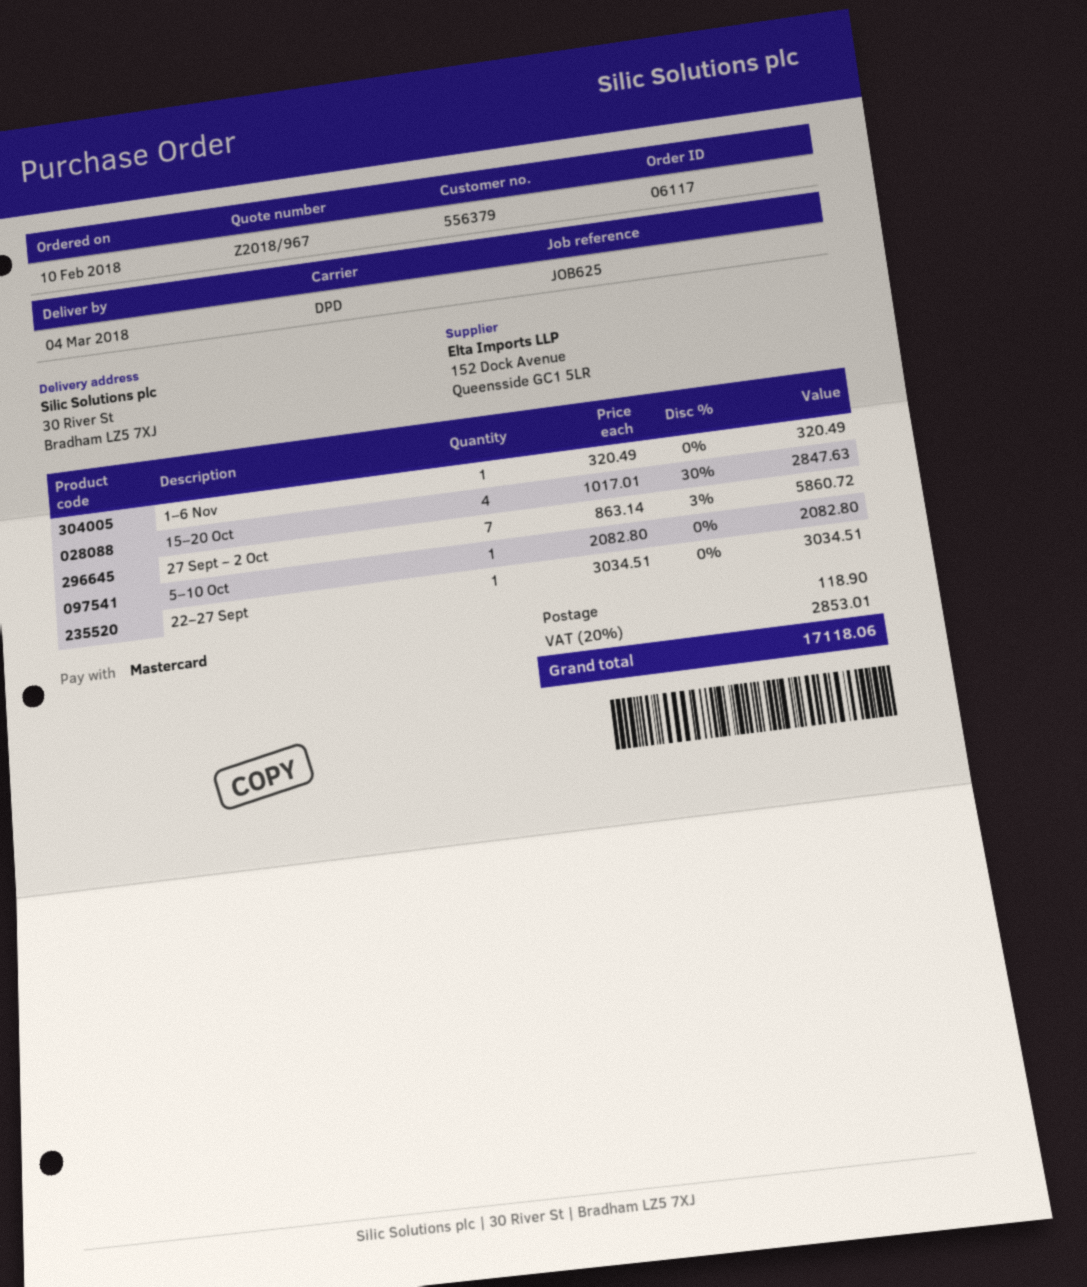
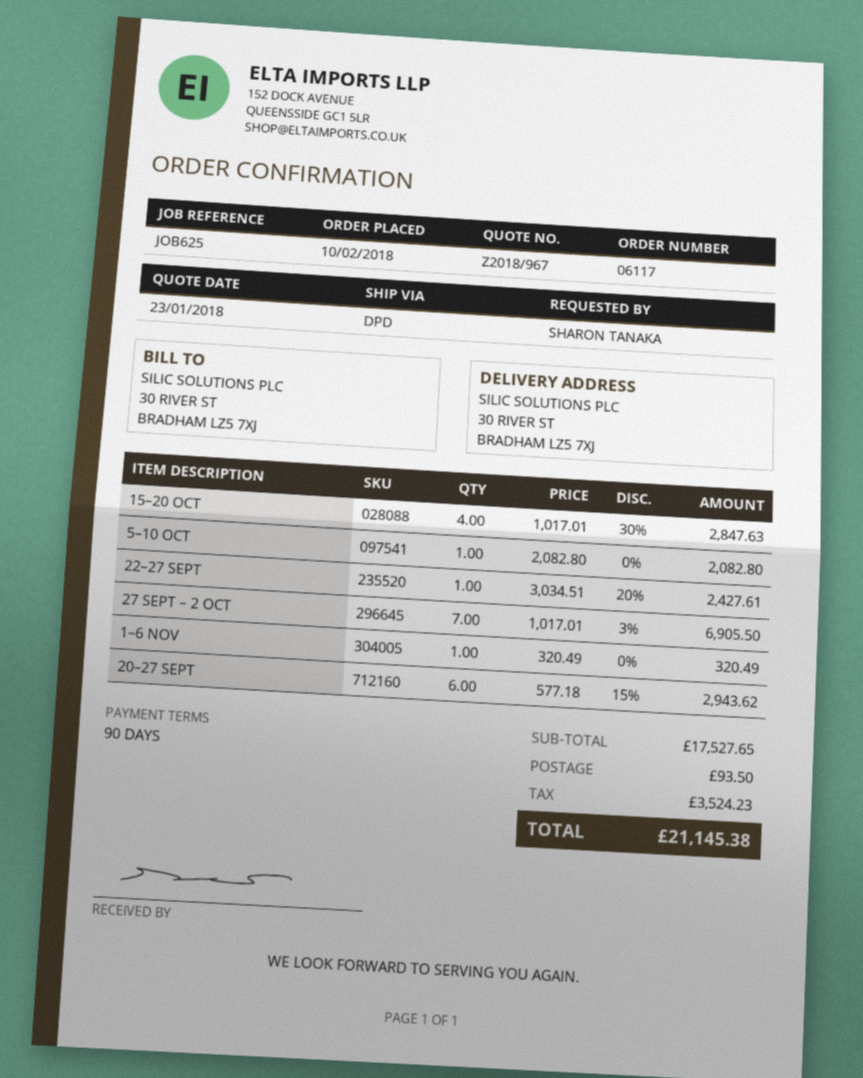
27 Sept – 2 Oct: 7 x 863.14 - 3% = 5860.72 -> 7 x 1017.01 - 3% = 6905.50
22–27 Sept: 1 x 3034.51 = 3034.51 -> 1 x 3034.51 - 20% = 2427.61
20–27 SEPT: none -> 6 x 577.18 - 15% = 2943.62
shipping: 118.90 -> 93.50
tax: 2853.01 -> 3524.23
total: 17118.06 -> 21145.38

